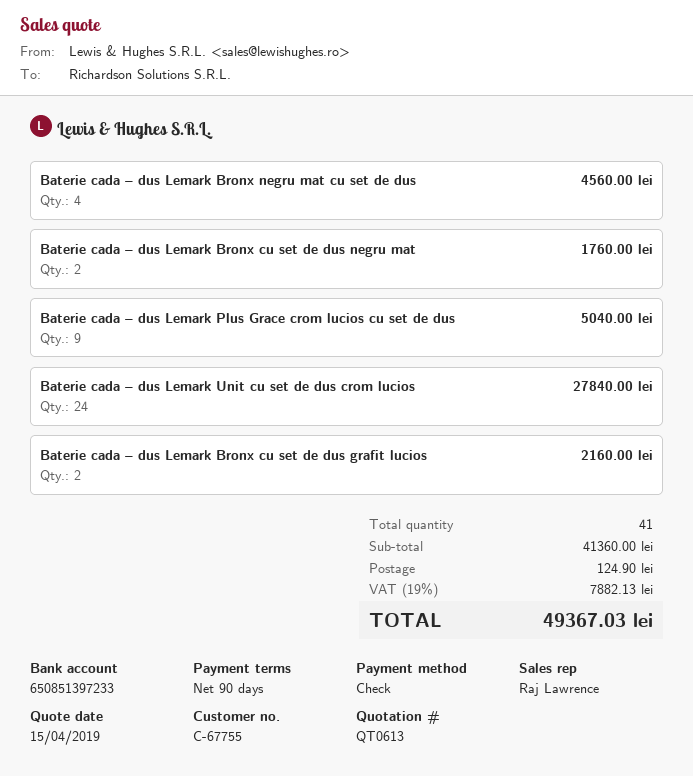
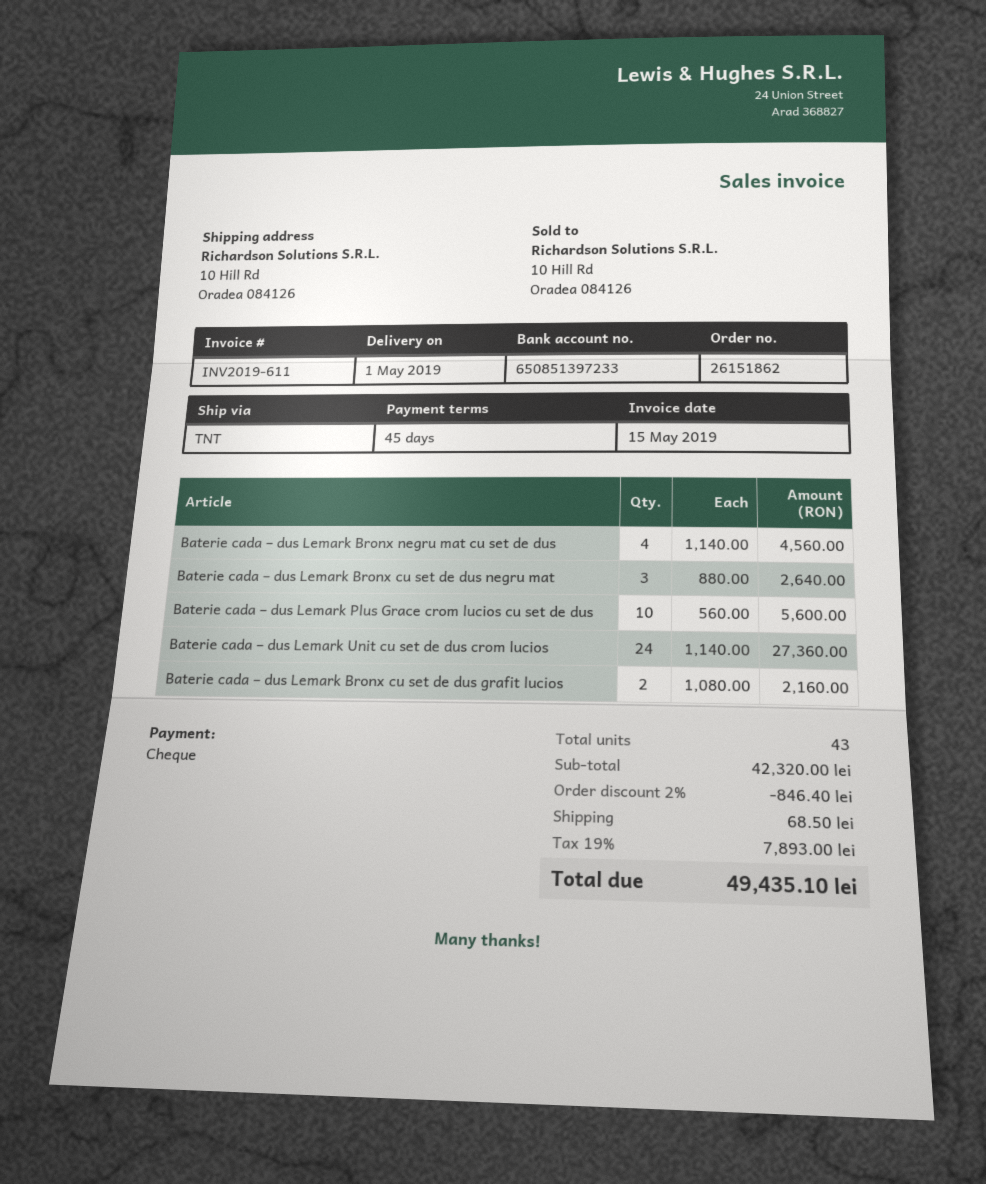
payment terms: 90 days -> 45 days
Baterie cada – dus Lemark Bronx cu set de dus negru mat: 2 for 1760.00 -> 3 for 2640.00
Baterie cada – dus Lemark Plus Grace crom lucios cu set de dus: 9 for 5040.00 -> 10 for 5600.00
Baterie cada – dus Lemark Unit cu set de dus crom lucios: 24 for 27840.00 -> 24 for 27360.00
total quantity: 41 -> 43
subtotal: 41360.00 -> 42320.00
discount: none -> 2% = 846.40
shipping: 124.90 -> 68.50
tax: 19% = 7882.13 -> 19% = 7893.00
total: 49367.03 -> 49435.10

